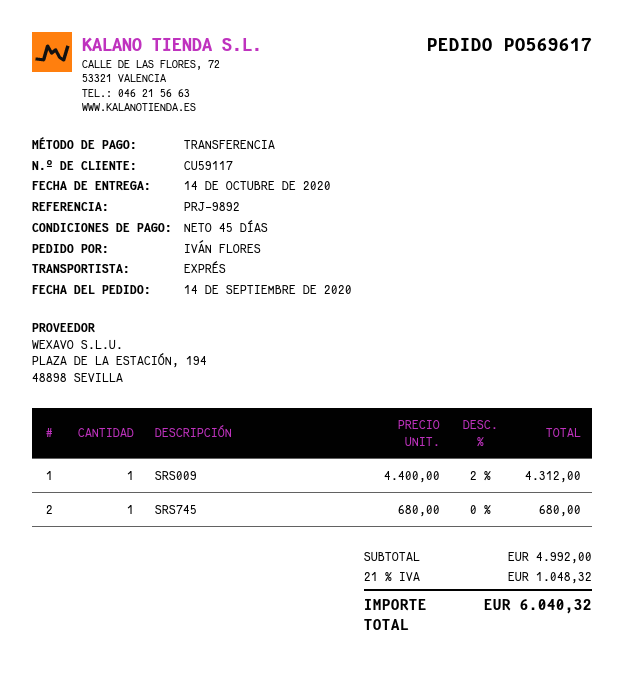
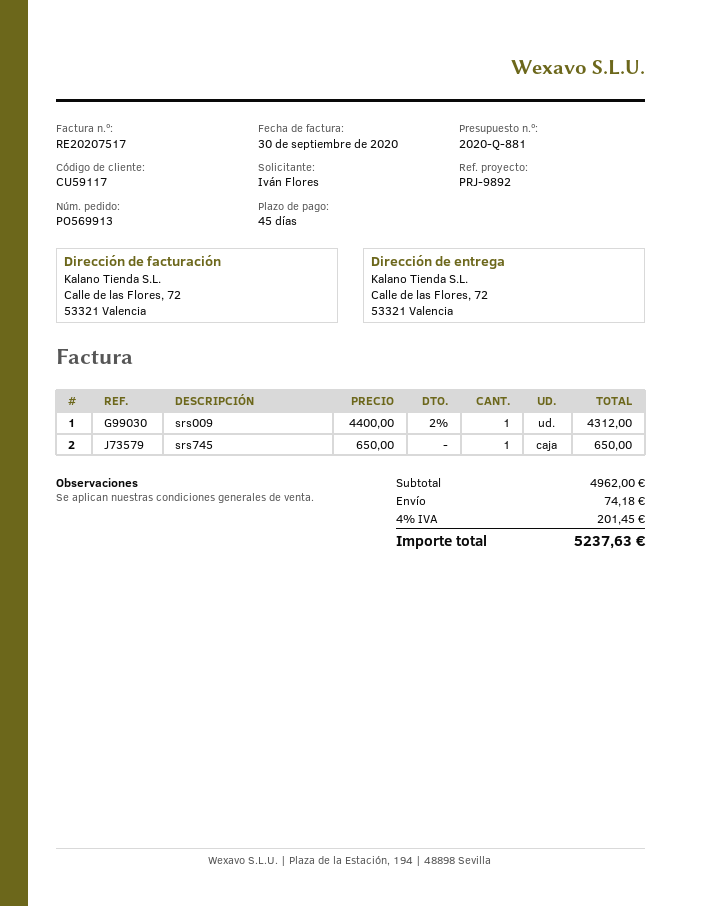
order number: PO569617 -> PO569913
SRS745: 1 x 680.00 = 680.00 -> 1 x 650.00 = 650.00
subtotal: 4992.00 -> 4962.00
shipping: none -> 74.18
tax: 21% = 1048.32 -> 4% = 201.45
total: 6040.32 -> 5237.63

